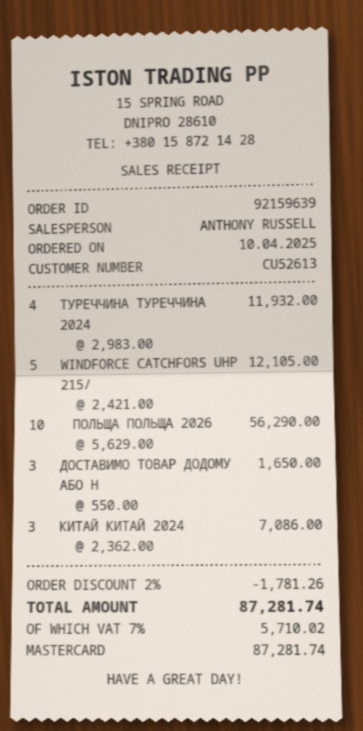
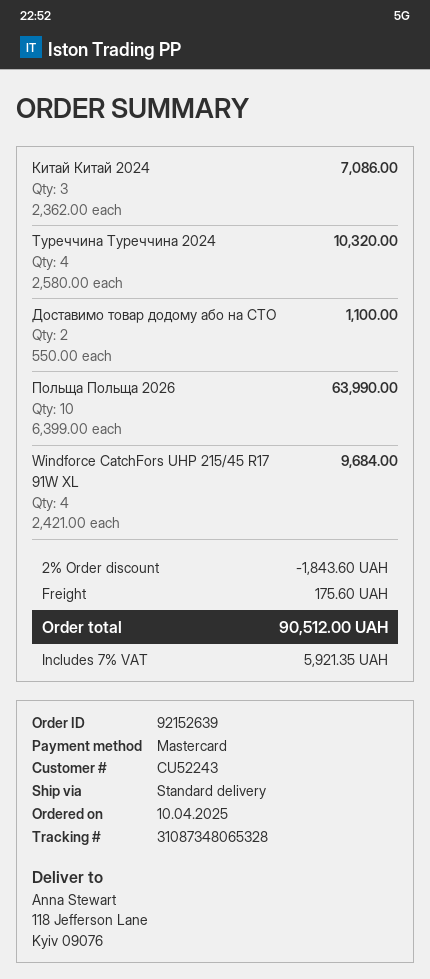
order number: 92159639 -> 92152639
customer number: CU52613 -> CU52243
ТУРЕЧЧИНА ТУРЕЧЧИНА 2024: 4 x 2983.00 = 11932.00 -> 4 x 2580.00 = 10320.00
WINDFORCE CATCHFORS UHP 215/: 5 x 2421.00 = 12105.00 -> 4 x 2421.00 = 9684.00
ПОЛЬЩА ПОЛЬЩА 2026: 10 x 5629.00 = 56290.00 -> 10 x 6399.00 = 63990.00
ДОСТАВИМО ТОВАР ДОДОМУ АБО Н: 3 x 550.00 = 1650.00 -> 2 x 550.00 = 1100.00
discount: 2% = 1781.26 -> 2% = 1843.60
shipping: none -> 175.60
tax: 7% = 5710.02 -> 7% = 5921.35
total: 87281.74 -> 90512.00

